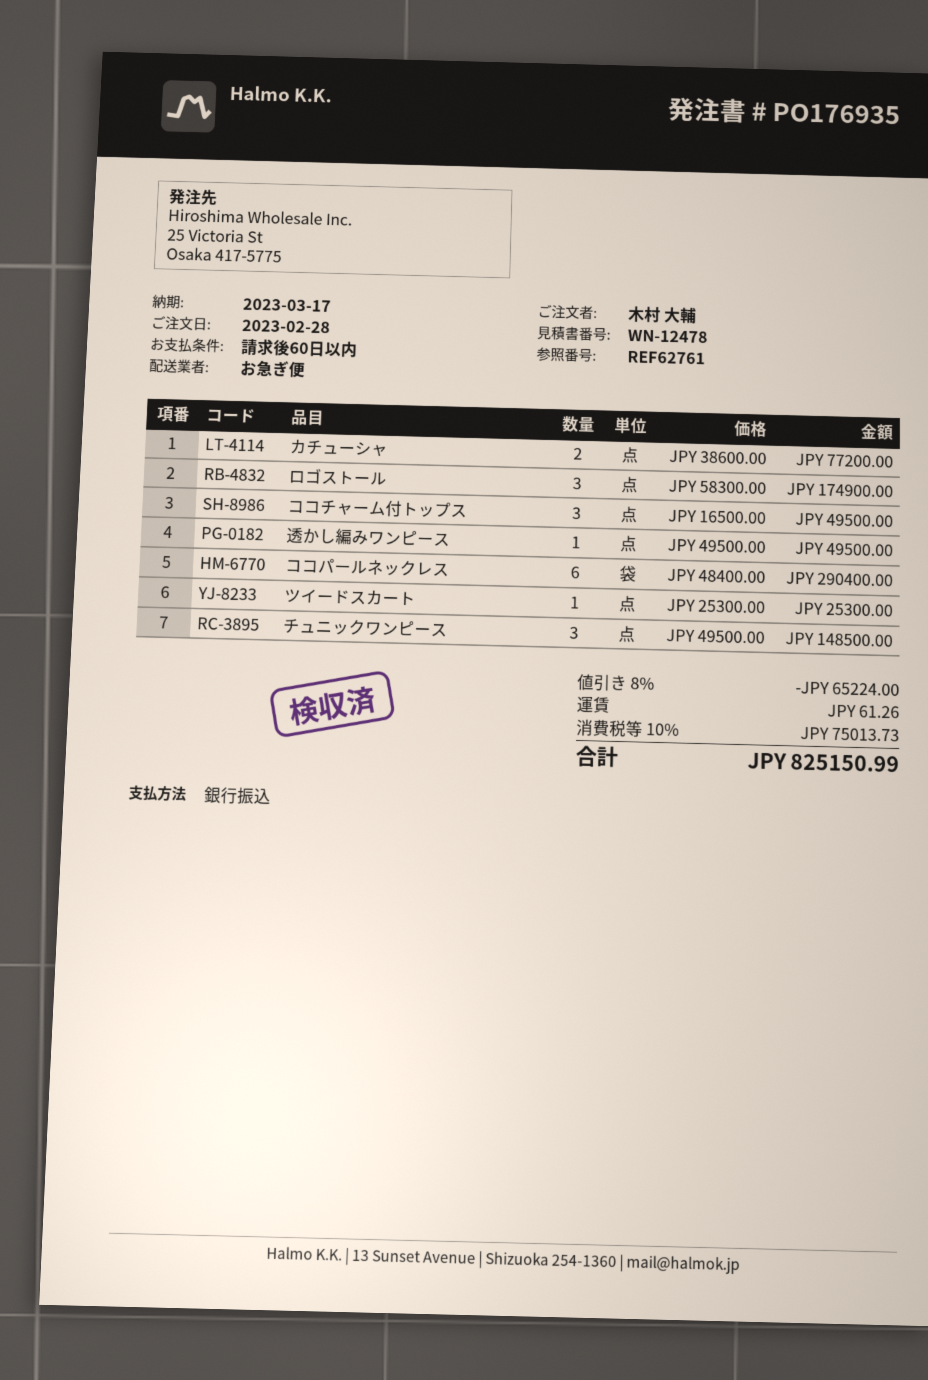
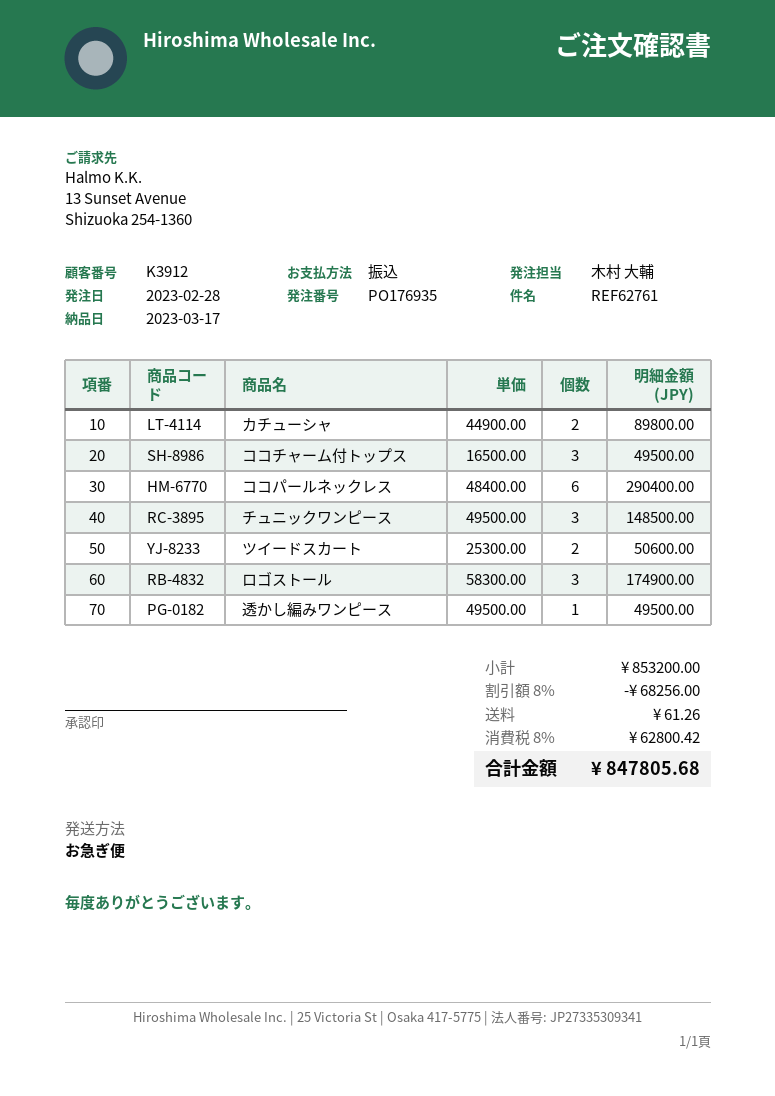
カチューシャ: 2 x 38600.00 = 77200.00 -> 2 x 44900.00 = 89800.00
ツイードスカート: 1 x 25300.00 = 25300.00 -> 2 x 25300.00 = 50600.00
discount: 8% = 65224.00 -> 8% = 68256.00
tax: 10% = 75013.73 -> 8% = 62800.42
total: 825150.99 -> 847805.68

